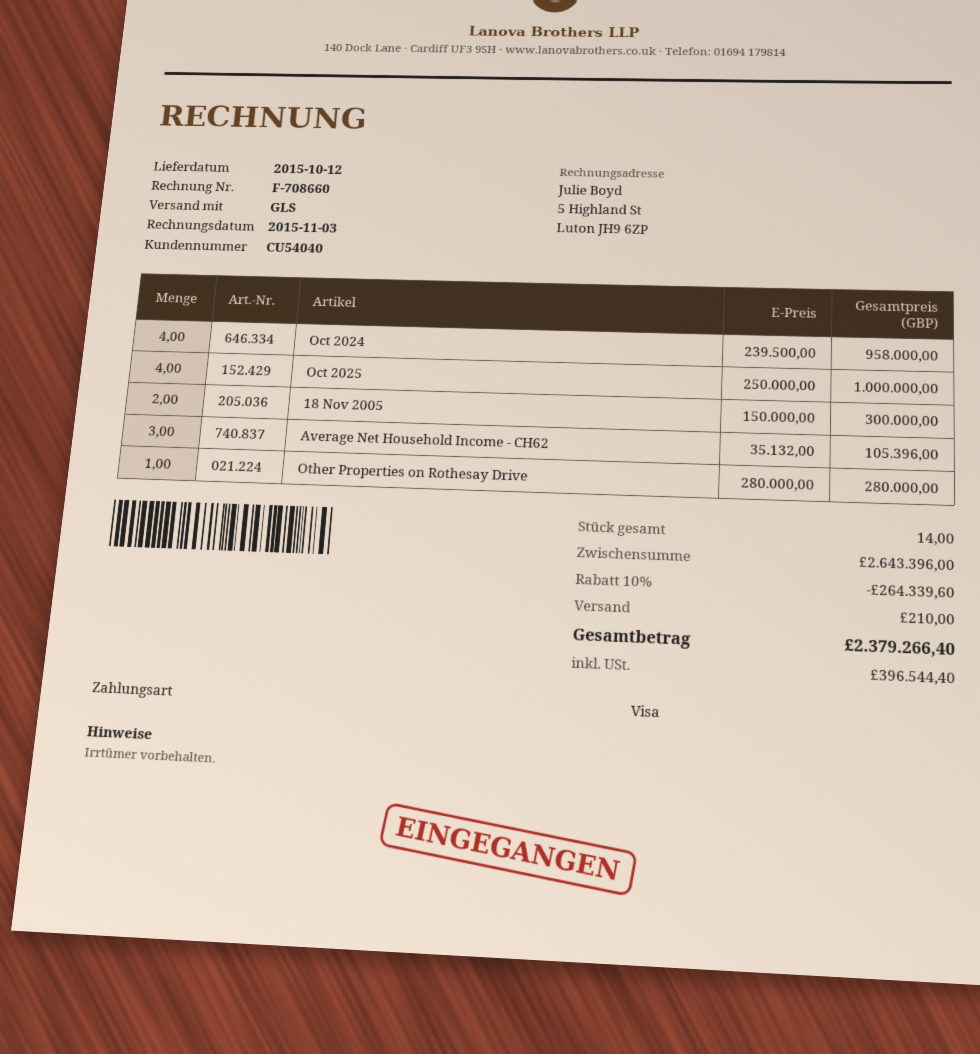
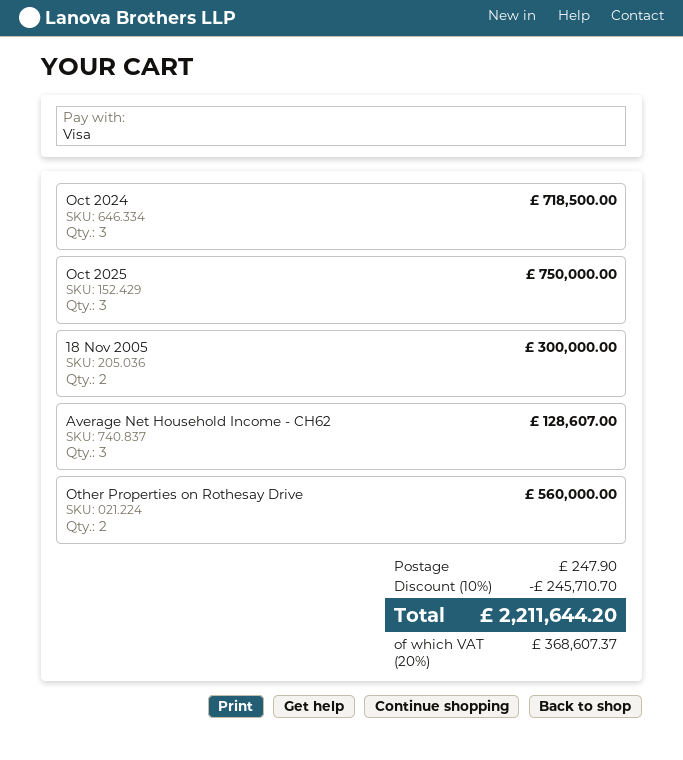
Oct 2024: 4 for 958000.00 -> 3 for 718500.00
Oct 2025: 4 for 1000000.00 -> 3 for 750000.00
Average Net Household Income - CH62: 3 for 105396.00 -> 3 for 128607.00
Other Properties on Rothesay Drive: 1 for 280000.00 -> 2 for 560000.00
discount: 10% = 264339.60 -> 10% = 245710.70
shipping: 210.00 -> 247.90
tax: 396544.40 -> 368607.37
total: 2379266.40 -> 2211644.20

